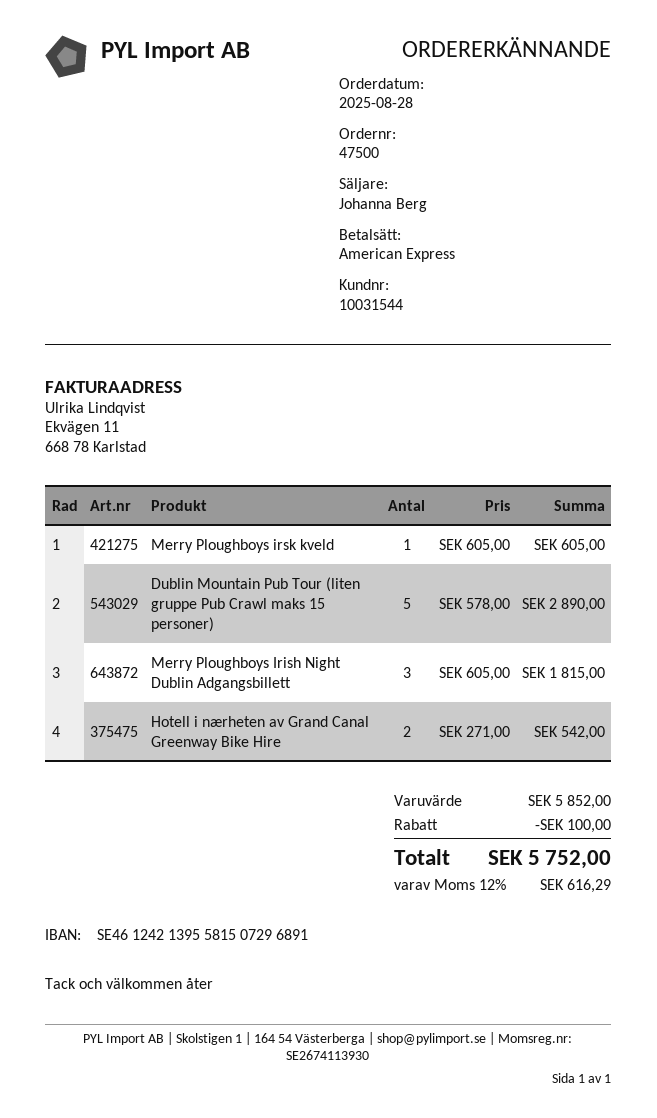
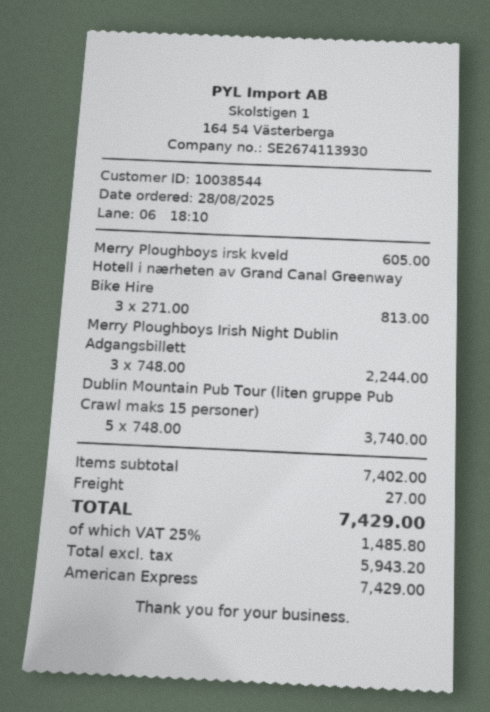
customer number: 10031544 -> 10038544
Dublin Mountain Pub Tour (liten gruppe Pub Crawl maks 15 personer): 5 x 578.00 = 2890.00 -> 5 x 748.00 = 3740.00
Merry Ploughboys Irish Night Dublin Adgangsbillett: 3 x 605.00 = 1815.00 -> 3 x 748.00 = 2244.00
Hotell i nærheten av Grand Canal Greenway Bike Hire: 2 x 271.00 = 542.00 -> 3 x 271.00 = 813.00
subtotal: 5852.00 -> 7402.00
discount: 100.00 -> none
shipping: none -> 27.00
tax: 12% = 616.29 -> 25% = 1485.80
total: 5752.00 -> 7429.00

